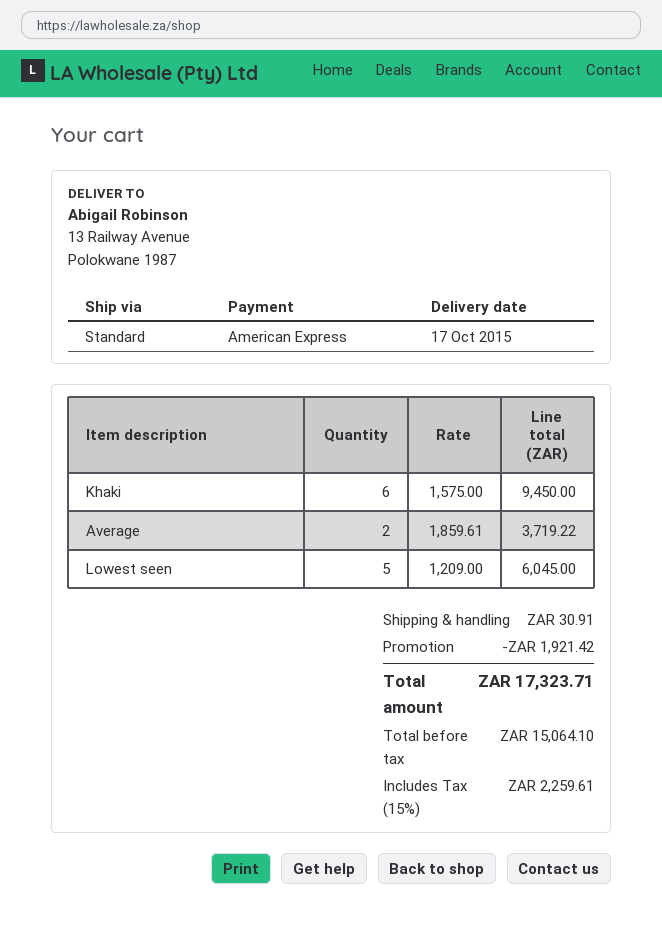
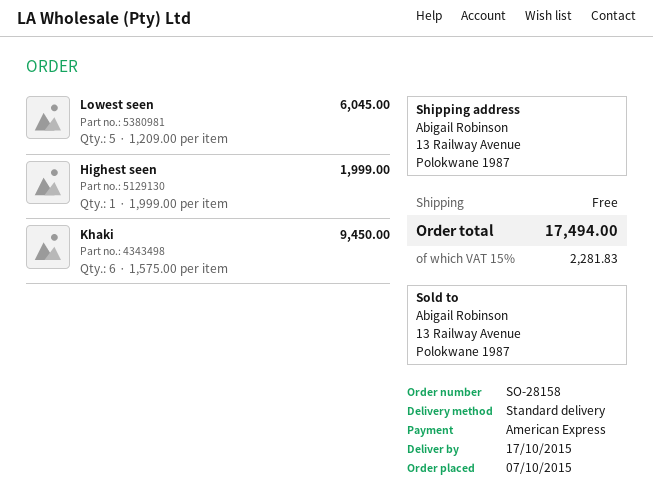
Average: 2 x 1859.61 = 3719.22 -> none
Highest seen: none -> 1 x 1999.00 = 1999.00
discount: 1921.42 -> none
shipping: 30.91 -> 0.00
tax: 15% = 2259.61 -> 15% = 2281.83
total: 17323.71 -> 17494.00

